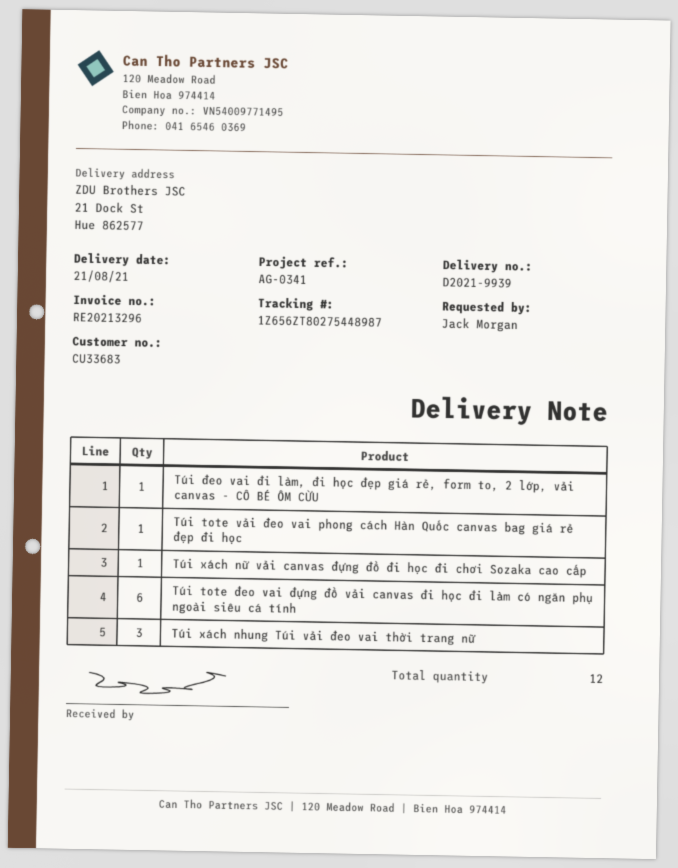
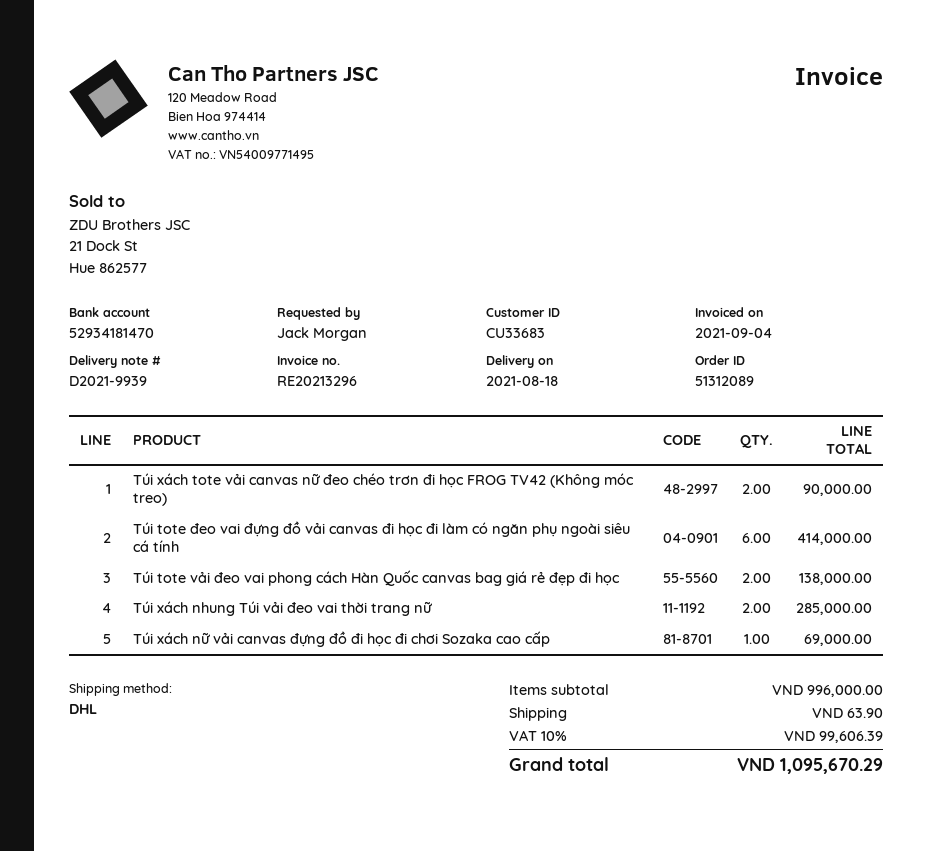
delivery date: 2021-08-21 -> 2021-08-18
Túi đeo vai đi làm, đi học đẹp giá rẻ, form to, 2 lớp, vải canvas - CÔ BÉ ÔM CỪU: 1 -> none
Túi tote vải đeo vai phong cách Hàn Quốc canvas bag giá rẻ đẹp đi học: 1 -> 2
Túi xách nhung Túi vải đeo vai thời trang nữ: 3 -> 2
Túi xách tote vải canvas nữ đeo chéo trơn đi học FROG TV42 (Không móc treo): none -> 2

